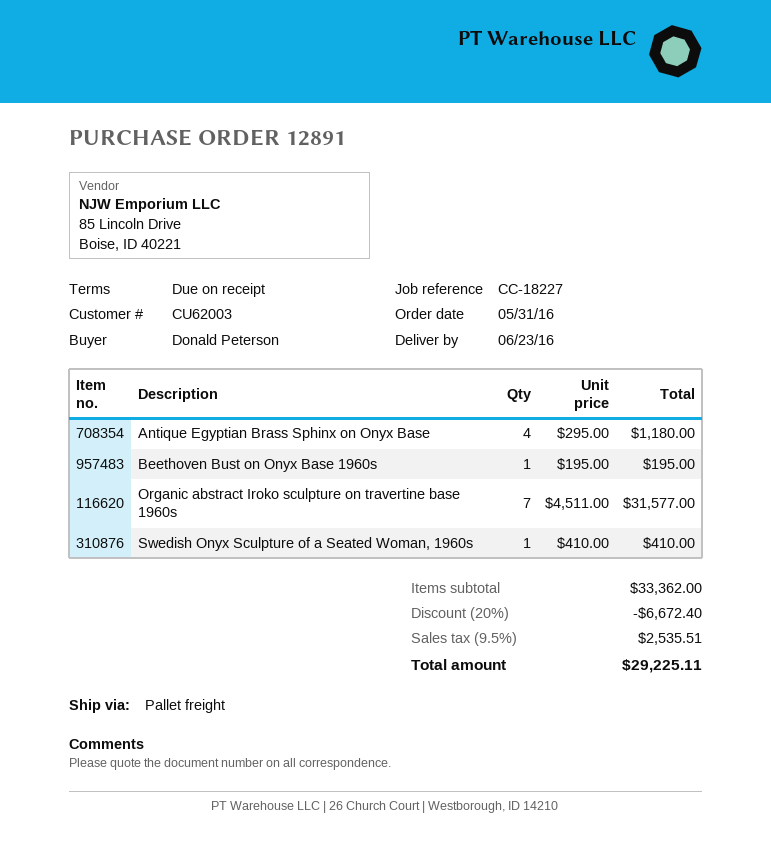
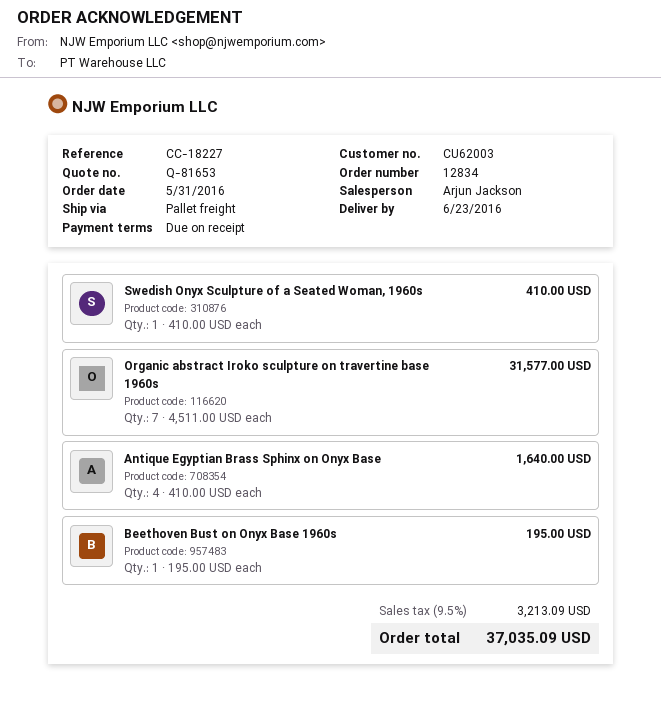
order number: 12891 -> 12834
Antique Egyptian Brass Sphinx on Onyx Base: 4 x 295.00 = 1180.00 -> 4 x 410.00 = 1640.00
discount: 20% = 6672.40 -> none
tax: 9.5% = 2535.51 -> 9.5% = 3213.09
total: 29225.11 -> 37035.09

